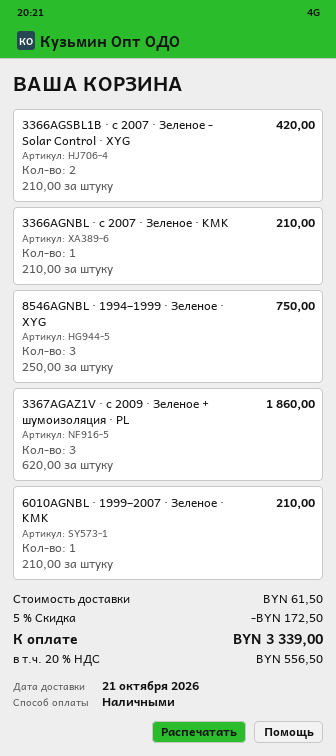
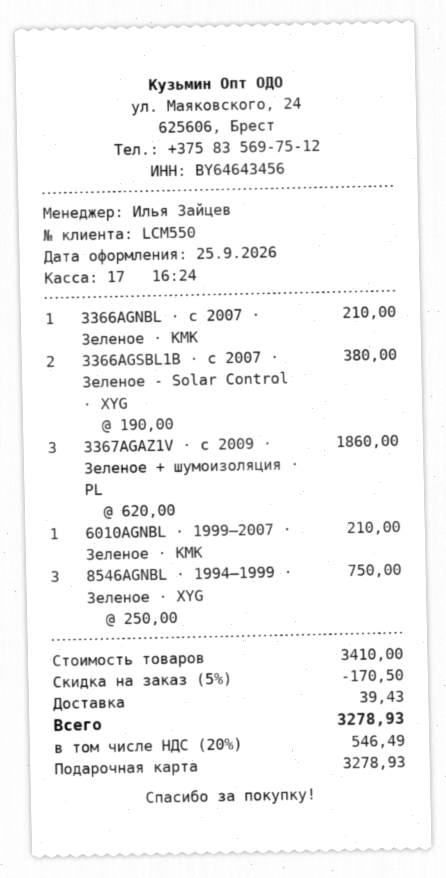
payment method: cash -> gift card
3366AGSBL1B · с 2007 · Зеленое - Solar Control · XYG: 2 x 210.00 = 420.00 -> 2 x 190.00 = 380.00
discount: 5% = 172.50 -> 5% = 170.50
shipping: 61.50 -> 39.43
tax: 20% = 556.50 -> 20% = 546.49
total: 3339.00 -> 3278.93

